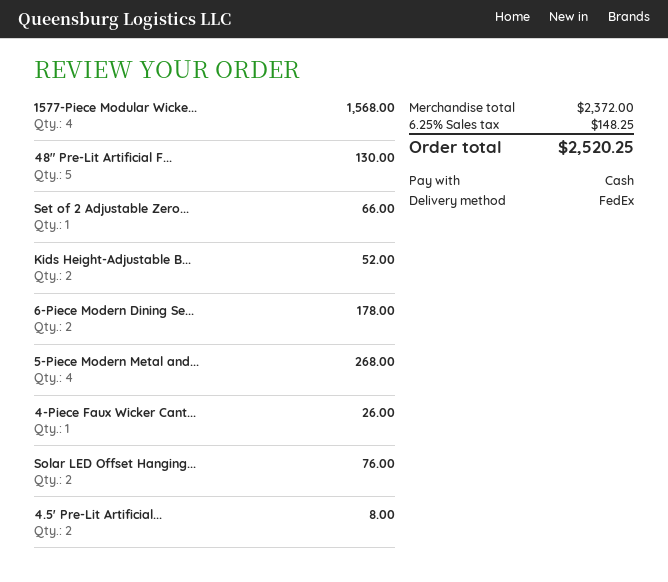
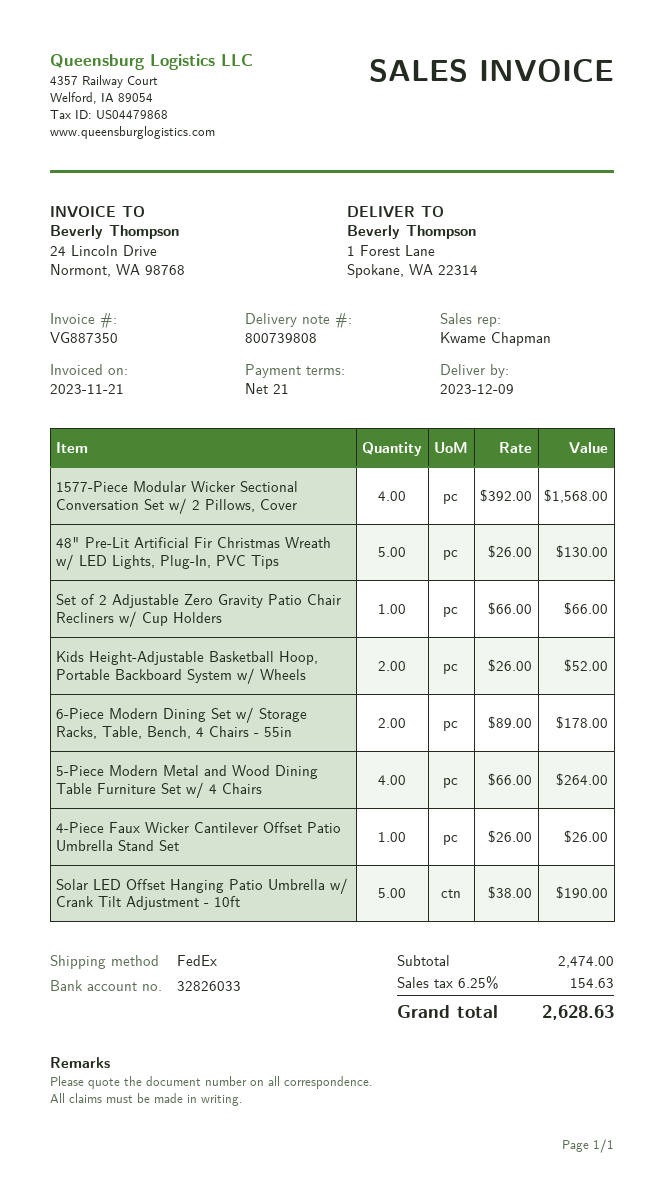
5-Piece Modern Metal and...: 4 for 268.00 -> 4 for 264.00
Solar LED Offset Hanging...: 2 for 76.00 -> 5 for 190.00
4.5' Pre-Lit Artificial...: 2 for 8.00 -> none
subtotal: 2372.00 -> 2474.00
tax: 6.25% = 148.25 -> 6.25% = 154.63
total: 2520.25 -> 2628.63

